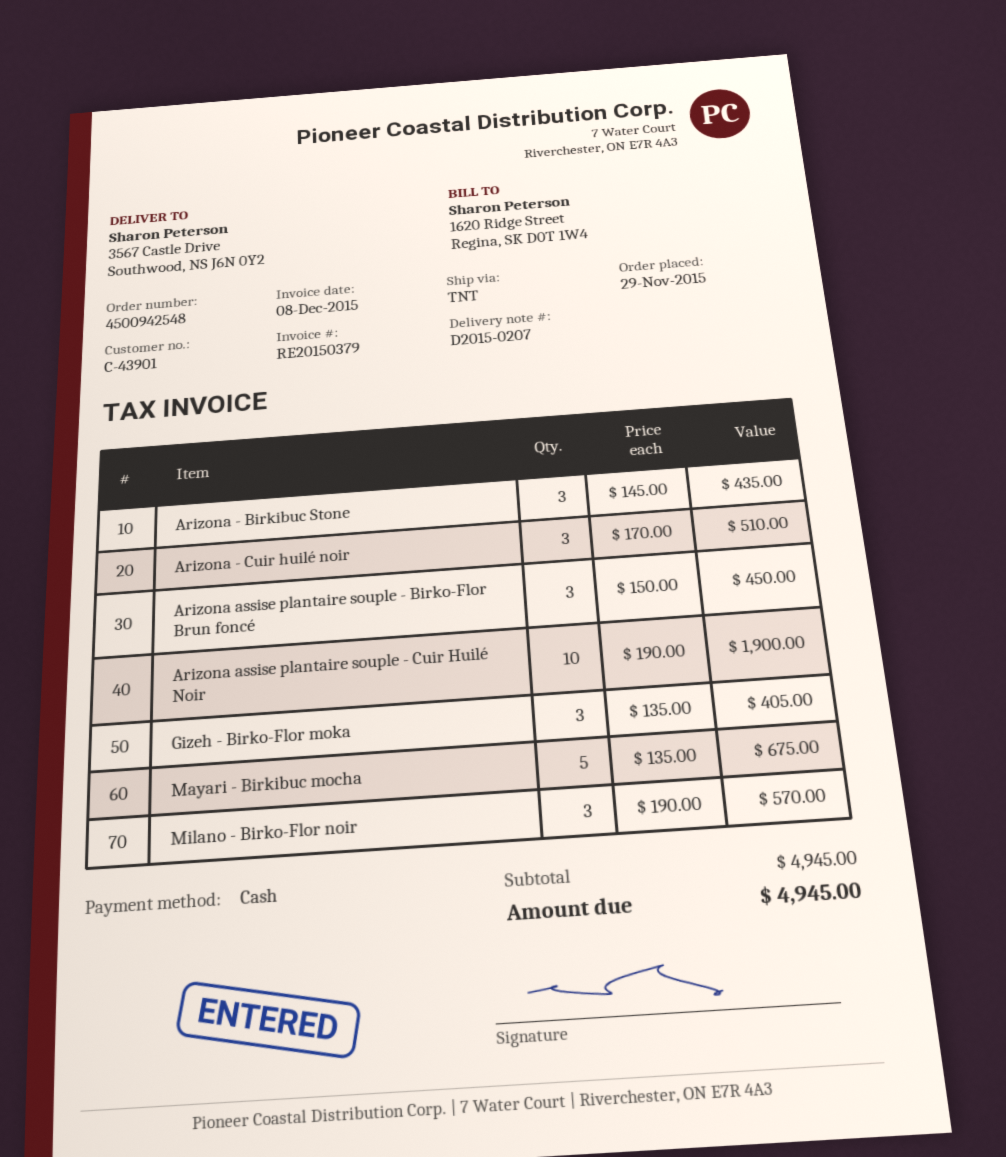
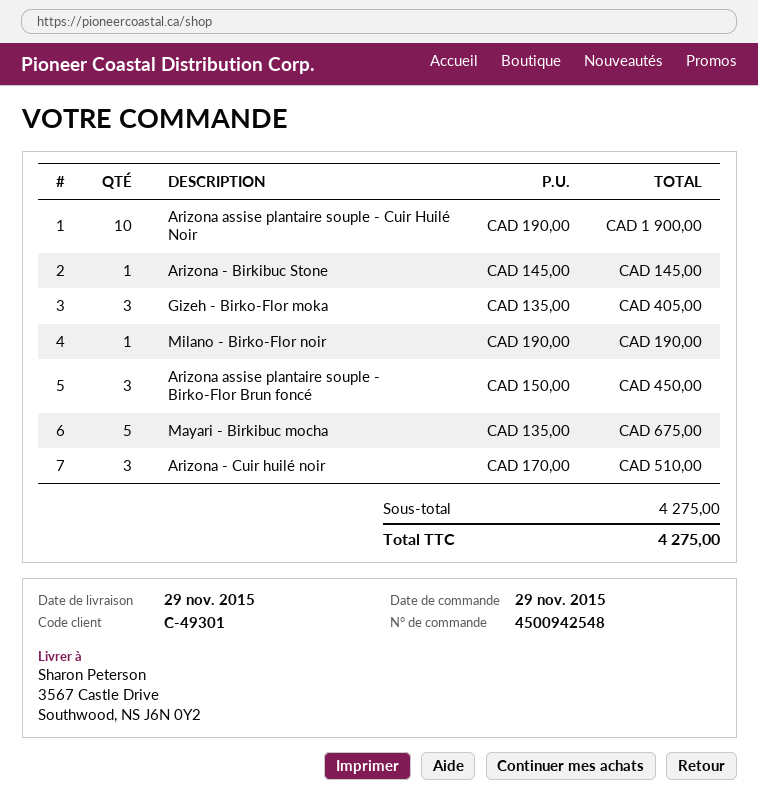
customer number: C-43901 -> C-49301
Arizona - Birkibuc Stone: 3 x 145.00 = 435.00 -> 1 x 145.00 = 145.00
Milano - Birko-Flor noir: 3 x 190.00 = 570.00 -> 1 x 190.00 = 190.00
subtotal: 4945.00 -> 4275.00
total: 4945.00 -> 4275.00

